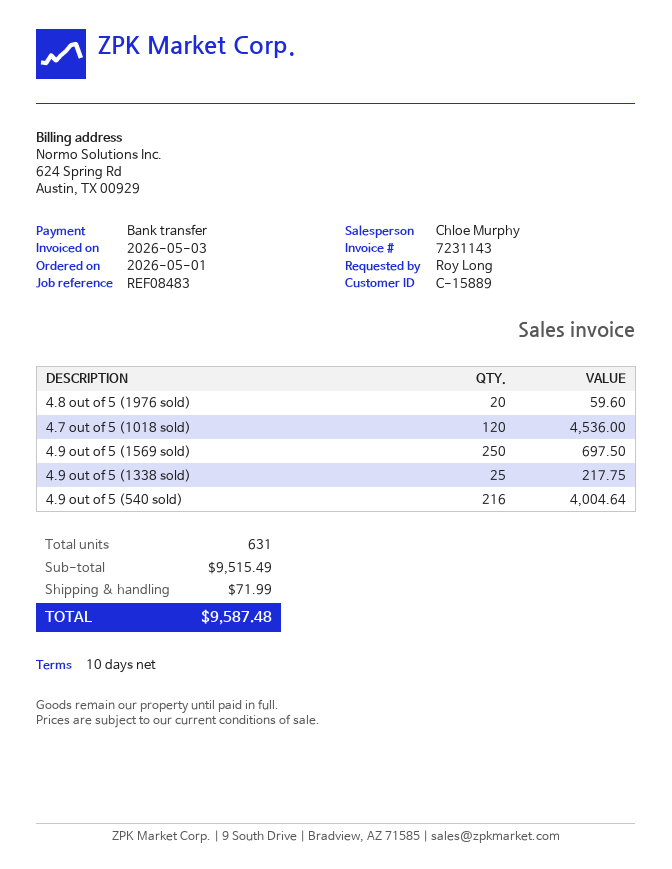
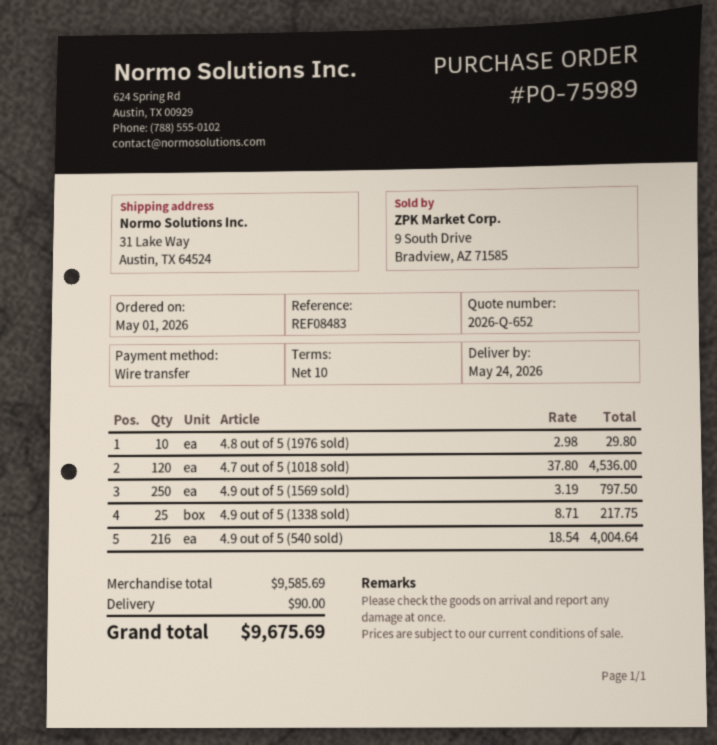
4.8 out of 5 (1976 sold): 20 for 59.60 -> 10 for 29.80
4.9 out of 5 (1569 sold): 250 for 697.50 -> 250 for 797.50
subtotal: 9515.49 -> 9585.69
shipping: 71.99 -> 90.00
total: 9587.48 -> 9675.69

